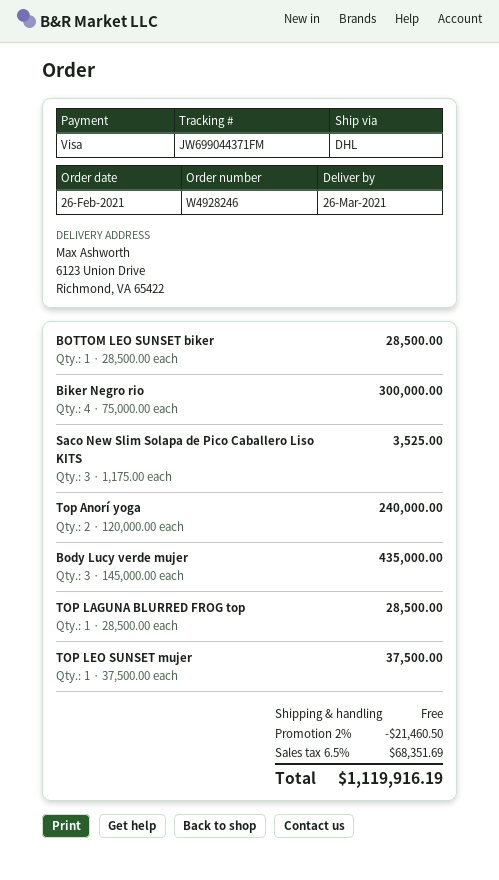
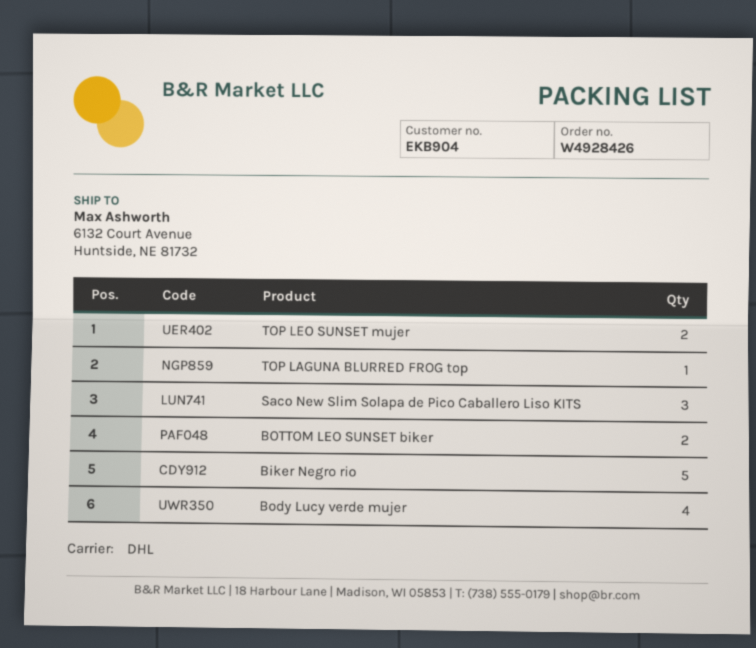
order number: W4928246 -> W4928426
ship to: 6123 Union Drive, Richmond, VA 65422 -> 6132 Court Avenue, Huntside, NE 81732
BOTTOM LEO SUNSET biker: 1 -> 2
Biker Negro rio: 4 -> 5
Top Anorí yoga: 2 -> none
Body Lucy verde mujer: 3 -> 4
TOP LEO SUNSET mujer: 1 -> 2

